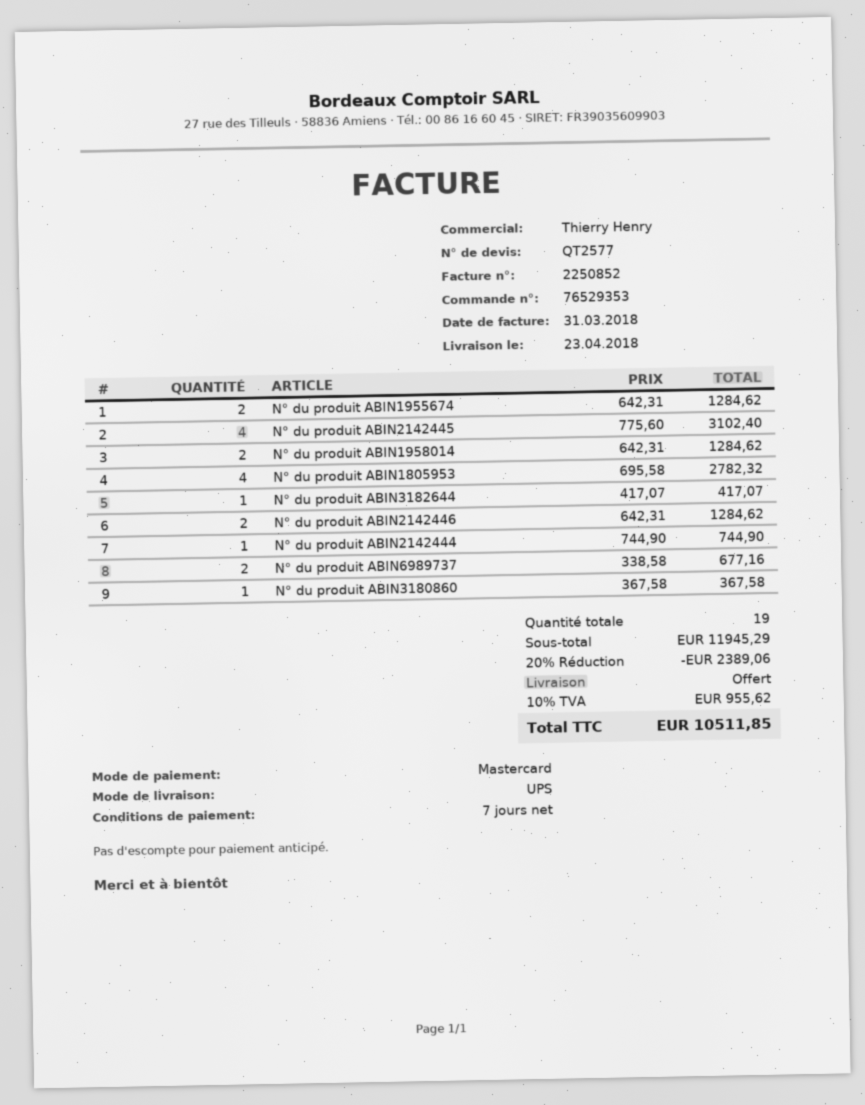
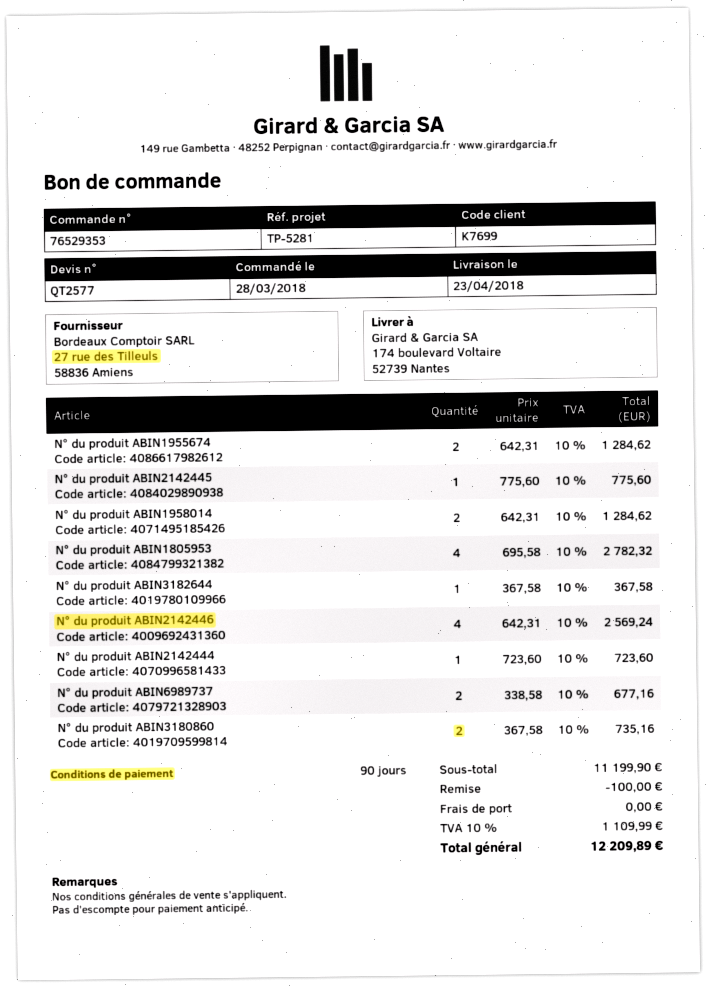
payment terms: 7 days -> 90 days
N° du produit ABIN2142445: 4 x 775.60 = 3102.40 -> 1 x 775.60 = 775.60
N° du produit ABIN3182644: 1 x 417.07 = 417.07 -> 1 x 367.58 = 367.58
N° du produit ABIN2142446: 2 x 642.31 = 1284.62 -> 4 x 642.31 = 2569.24
N° du produit ABIN2142444: 1 x 744.90 = 744.90 -> 1 x 723.60 = 723.60
N° du produit ABIN3180860: 1 x 367.58 = 367.58 -> 2 x 367.58 = 735.16
subtotal: 11945.29 -> 11199.90
discount: 2389.06 -> 100.00
tax: 10% = 955.62 -> 10% = 1109.99
total: 10511.85 -> 12209.89

